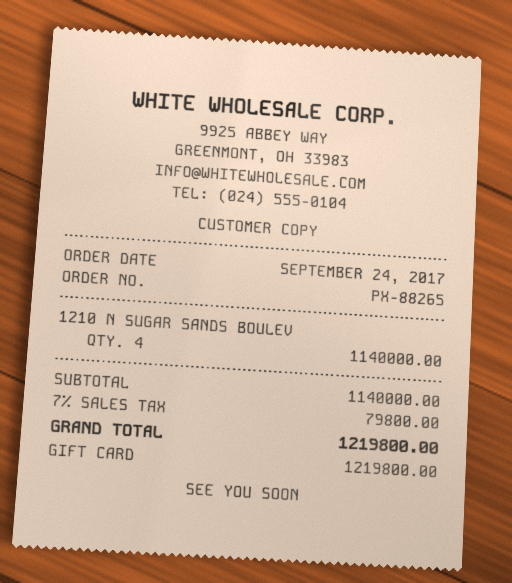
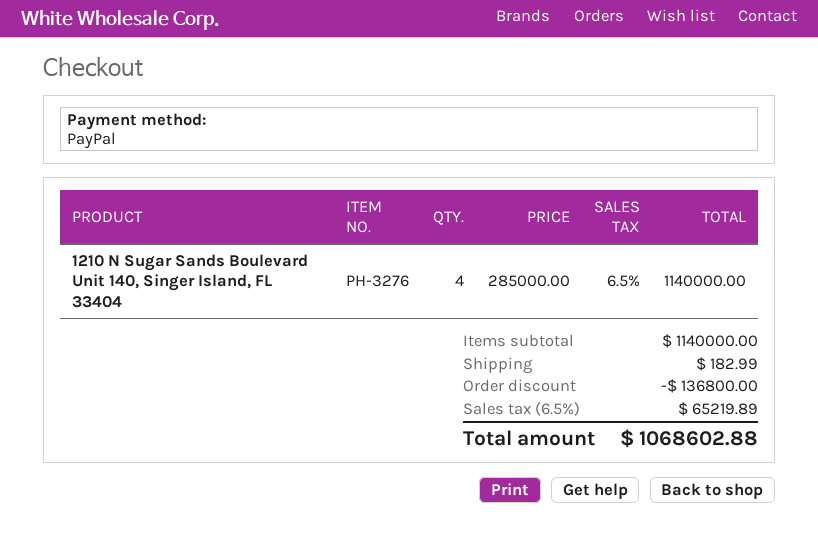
payment method: gift card -> PayPal
discount: none -> 136800.00
shipping: none -> 182.99
tax: 7% = 79800.00 -> 6.5% = 65219.89
total: 1219800.00 -> 1068602.88

